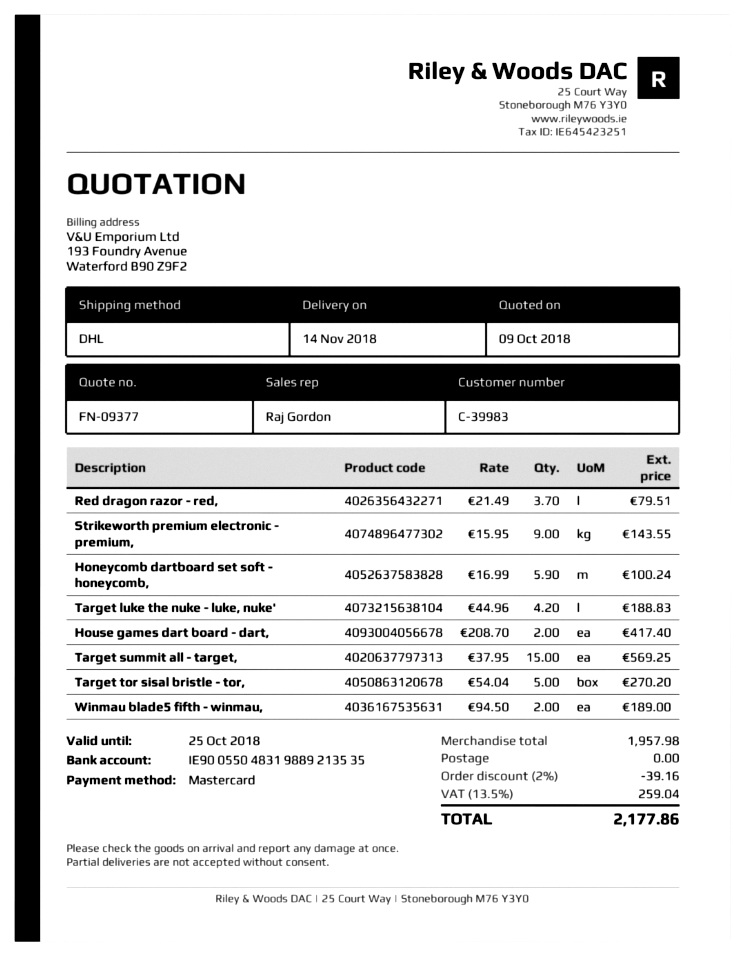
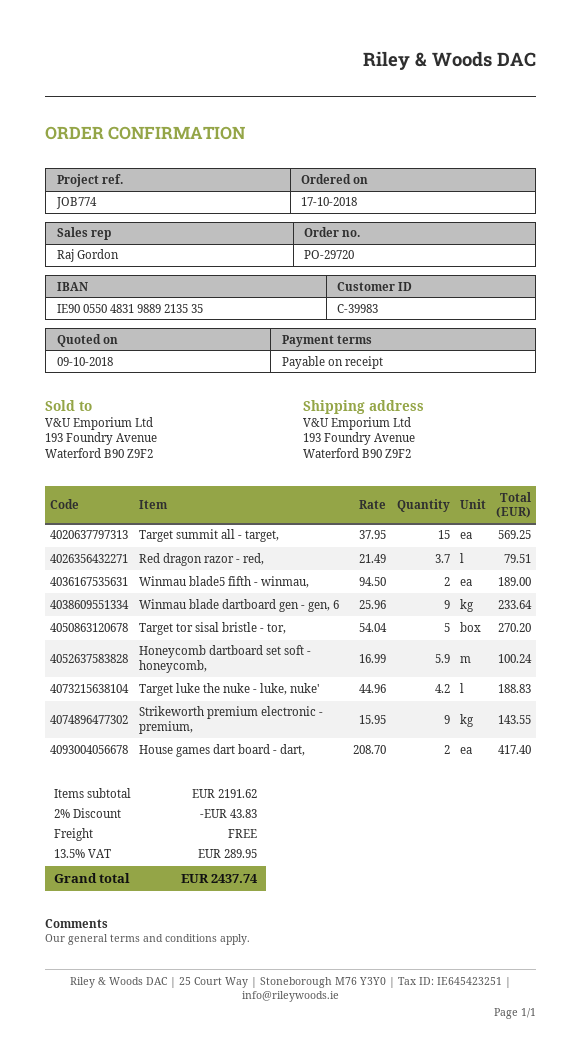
Winmau blade dartboard gen - gen, 6: none -> 9 x 25.96 = 233.64
subtotal: 1957.98 -> 2191.62
discount: 2% = 39.16 -> 2% = 43.83
tax: 13.5% = 259.04 -> 13.5% = 289.95
total: 2177.86 -> 2437.74

